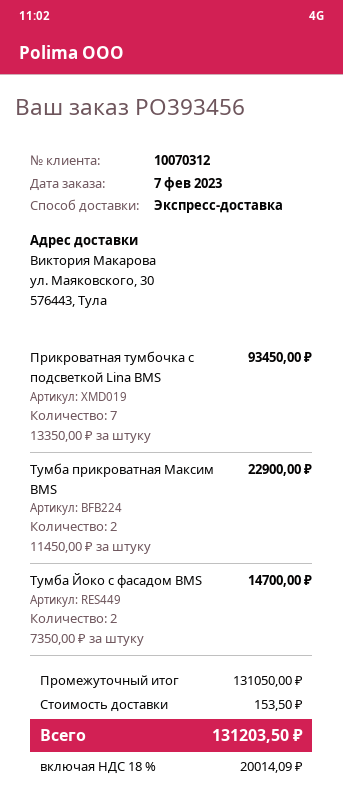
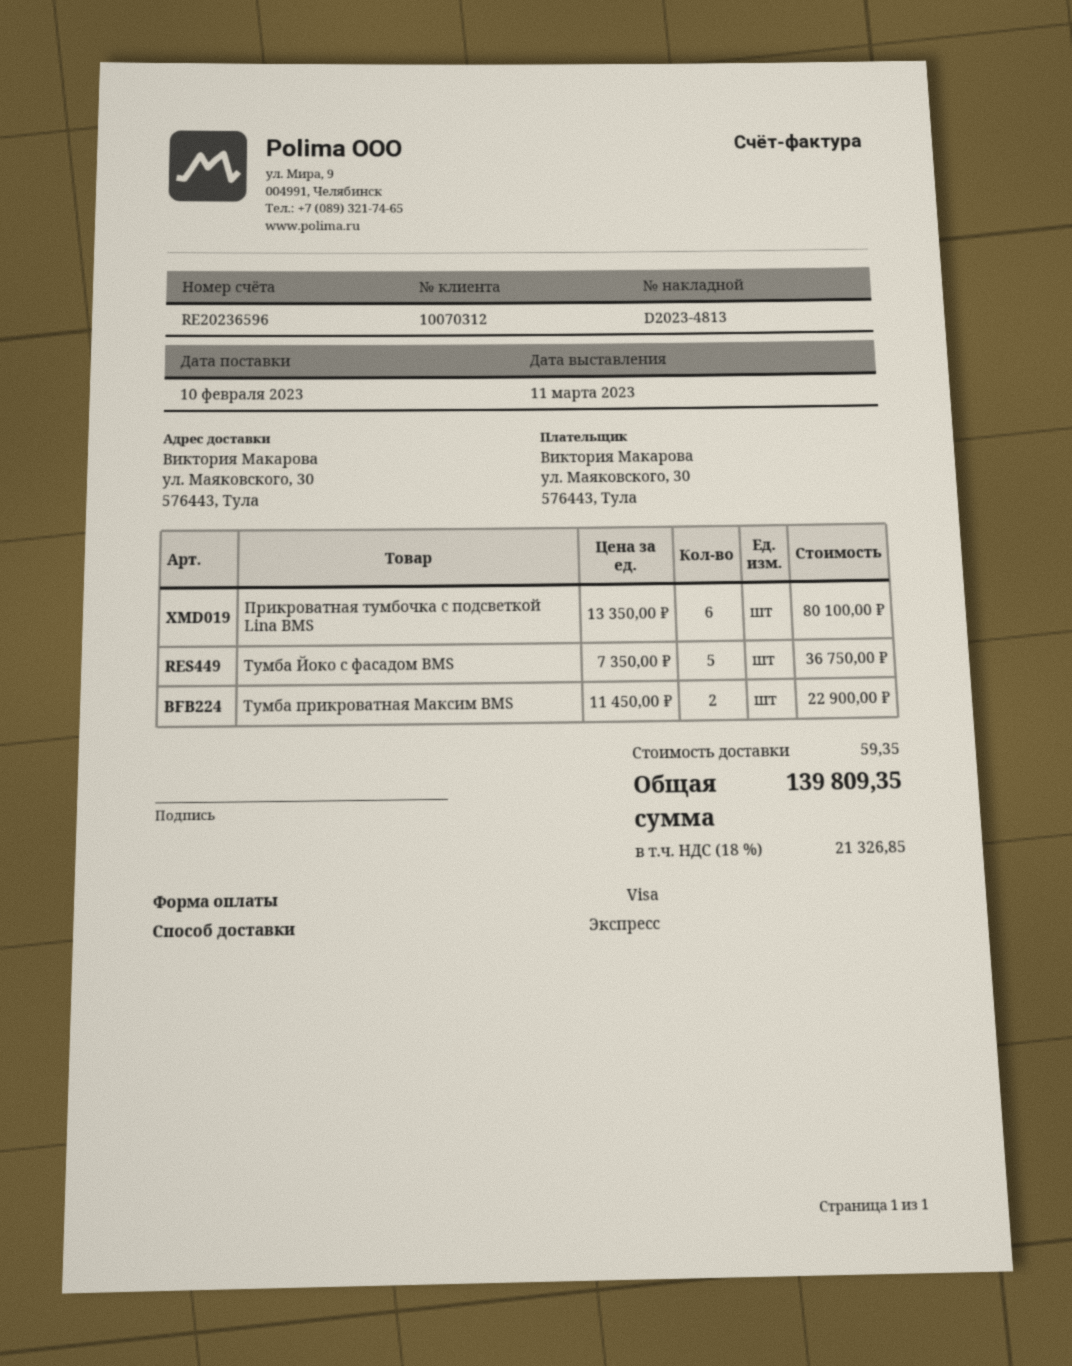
Прикроватная тумбочка с подсветкой Lina BMS: 7 x 13350.00 = 93450.00 -> 6 x 13350.00 = 80100.00
Тумба Йоко с фасадом BMS: 2 x 7350.00 = 14700.00 -> 5 x 7350.00 = 36750.00
shipping: 153.50 -> 59.35
tax: 18% = 20014.09 -> 18% = 21326.85
total: 131203.50 -> 139809.35

